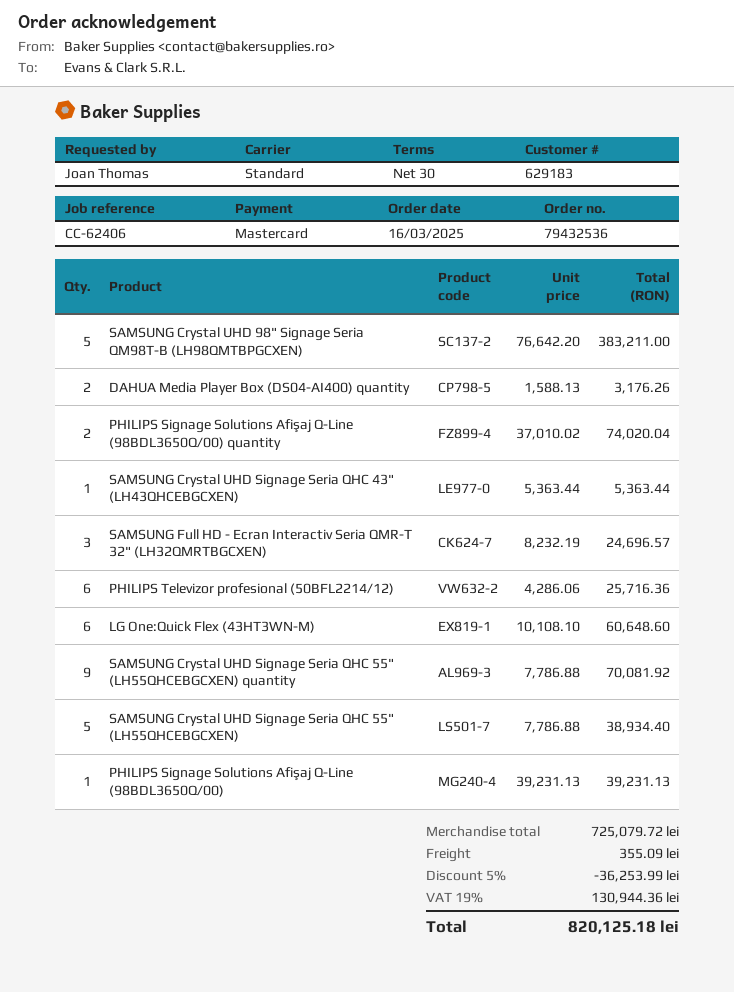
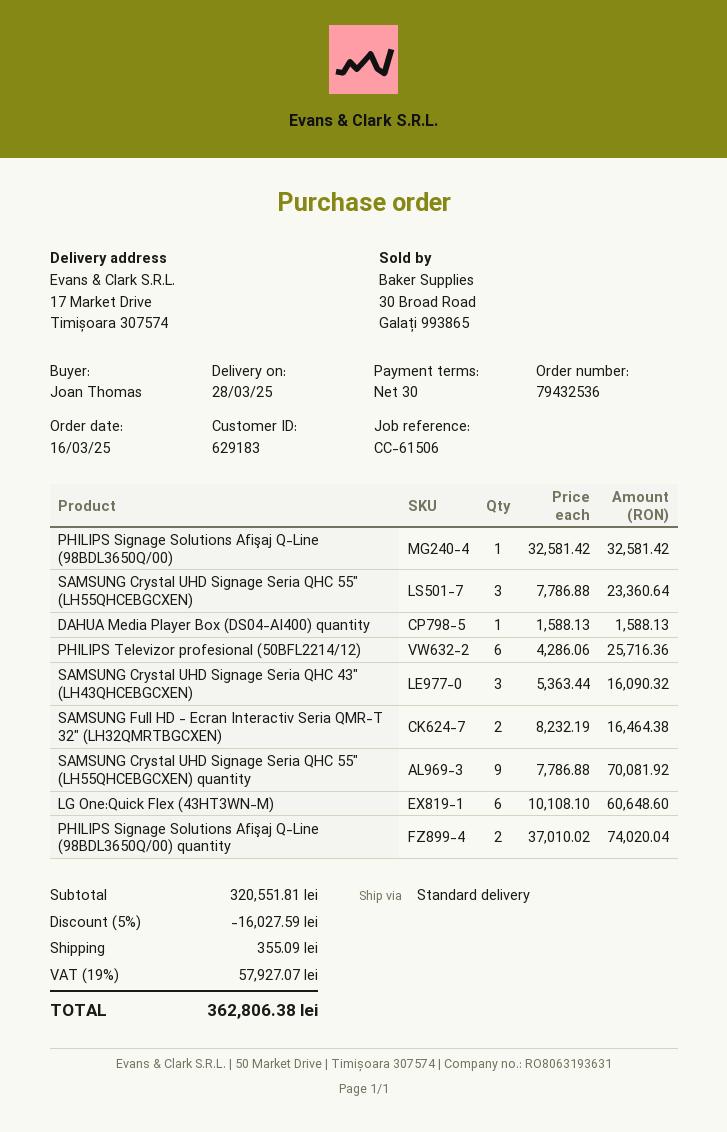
reference: CC-62406 -> CC-61506
SAMSUNG Crystal UHD 98" Signage Seria QM98T-B (LH98QMTBPGCXEN): 5 x 76642.20 = 383211.00 -> none
DAHUA Media Player Box (DS04-AI400) quantity: 2 x 1588.13 = 3176.26 -> 1 x 1588.13 = 1588.13
SAMSUNG Crystal UHD Signage Seria QHC 43" (LH43QHCEBGCXEN): 1 x 5363.44 = 5363.44 -> 3 x 5363.44 = 16090.32
SAMSUNG Full HD - Ecran Interactiv Seria QMR-T 32" (LH32QMRTBGCXEN): 3 x 8232.19 = 24696.57 -> 2 x 8232.19 = 16464.38
SAMSUNG Crystal UHD Signage Seria QHC 55" (LH55QHCEBGCXEN): 5 x 7786.88 = 38934.40 -> 3 x 7786.88 = 23360.64
PHILIPS Signage Solutions Afişaj Q-Line (98BDL3650Q/00): 1 x 39231.13 = 39231.13 -> 1 x 32581.42 = 32581.42
subtotal: 725079.72 -> 320551.81
discount: 5% = 36253.99 -> 5% = 16027.59
tax: 19% = 130944.36 -> 19% = 57927.07
total: 820125.18 -> 362806.38

